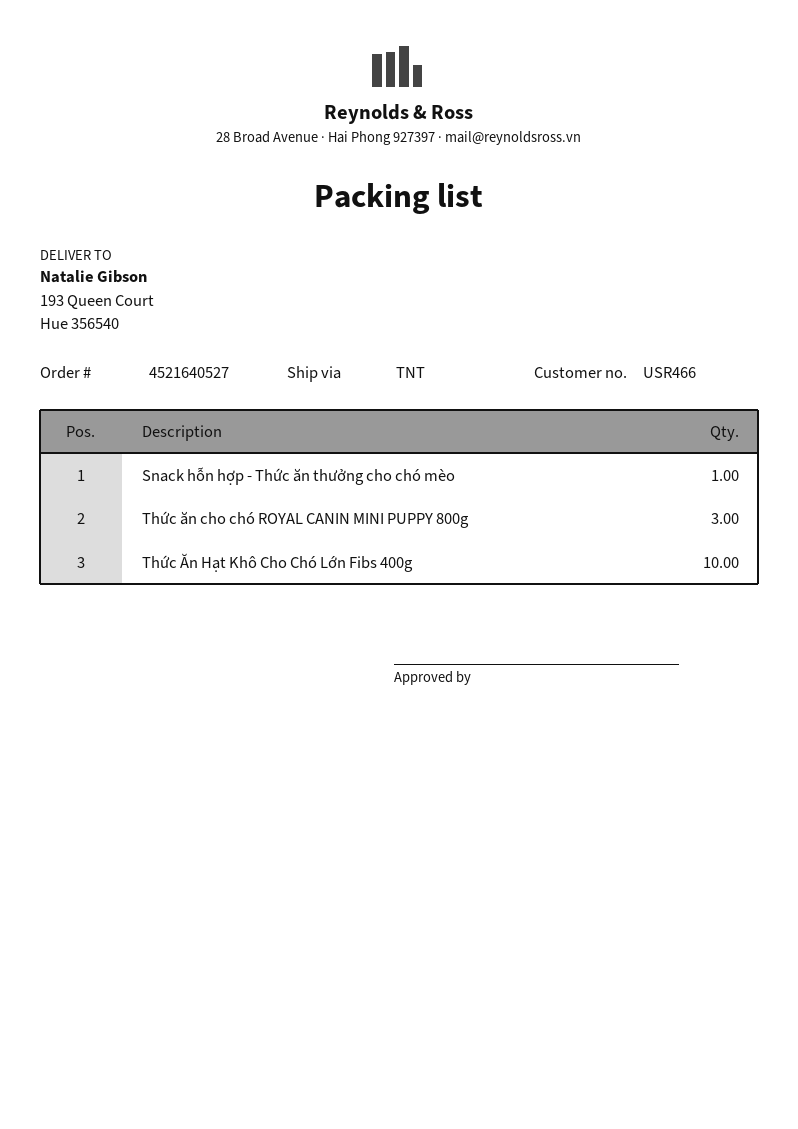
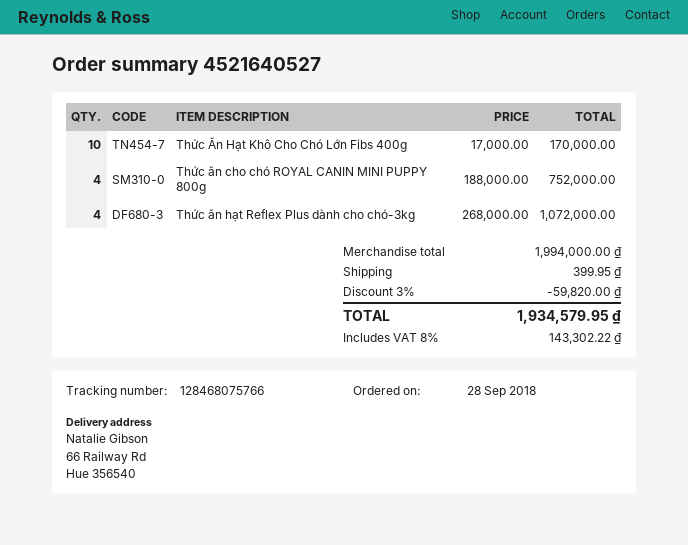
ship to: 193 Queen Court, Hue 356540 -> 66 Railway Rd, Hue 356540
Snack hỗn hợp - Thức ăn thưởng cho chó mèo: 1 -> none
Thức ăn cho chó ROYAL CANIN MINI PUPPY 800g: 3 -> 4
Thức ăn hạt Reflex Plus dành cho chó-3kg: none -> 4

